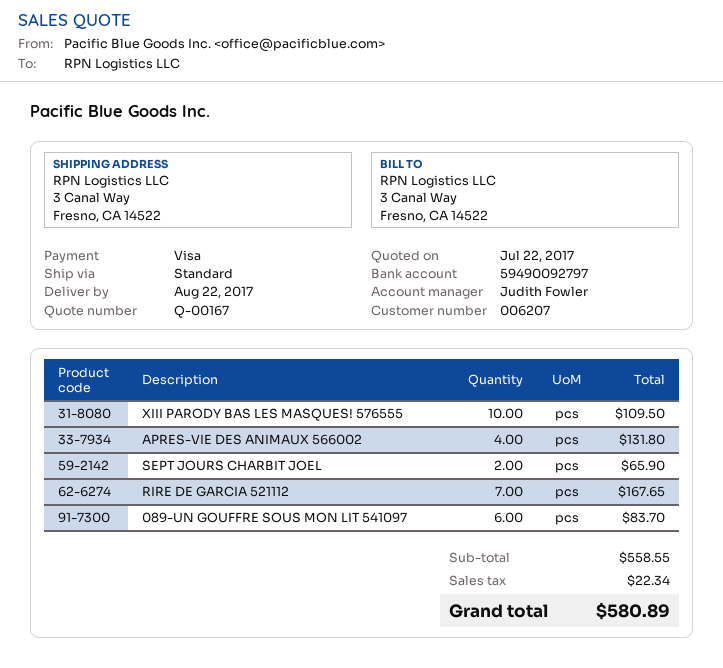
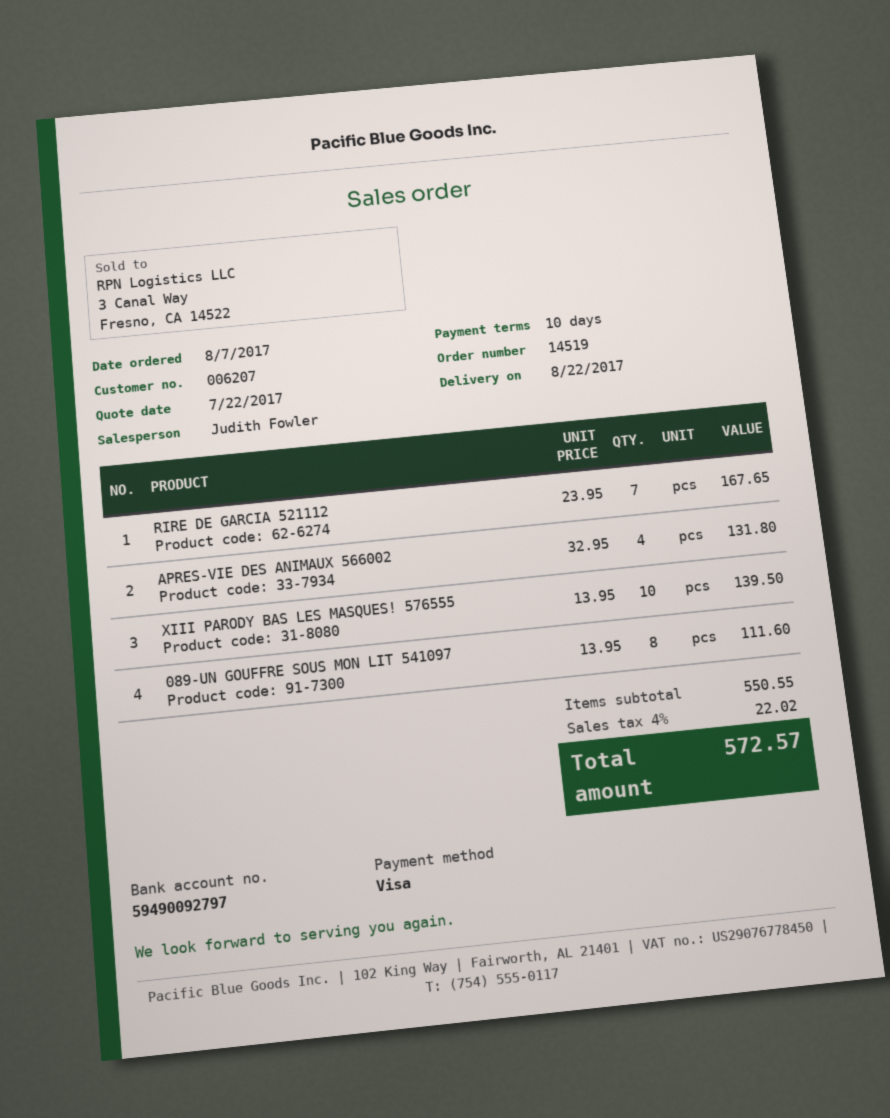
XIII PARODY BAS LES MASQUES! 576555: 10 for 109.50 -> 10 for 139.50
SEPT JOURS CHARBIT JOEL: 2 for 65.90 -> none
089-UN GOUFFRE SOUS MON LIT 541097: 6 for 83.70 -> 8 for 111.60
subtotal: 558.55 -> 550.55
tax: 22.34 -> 22.02
total: 580.89 -> 572.57

